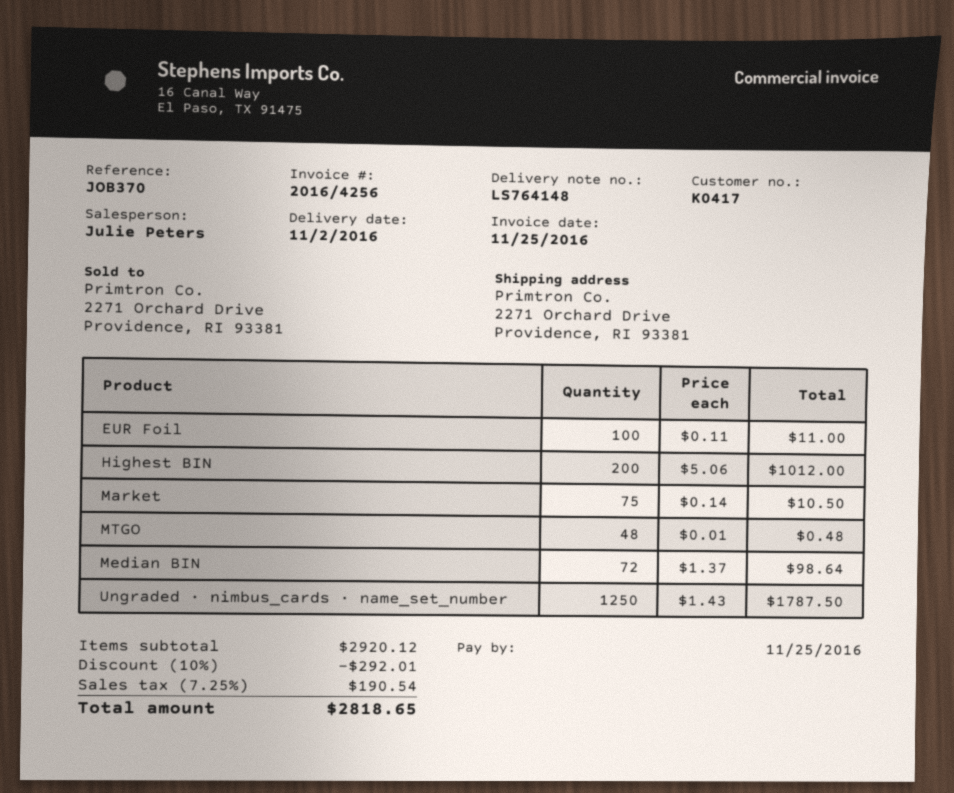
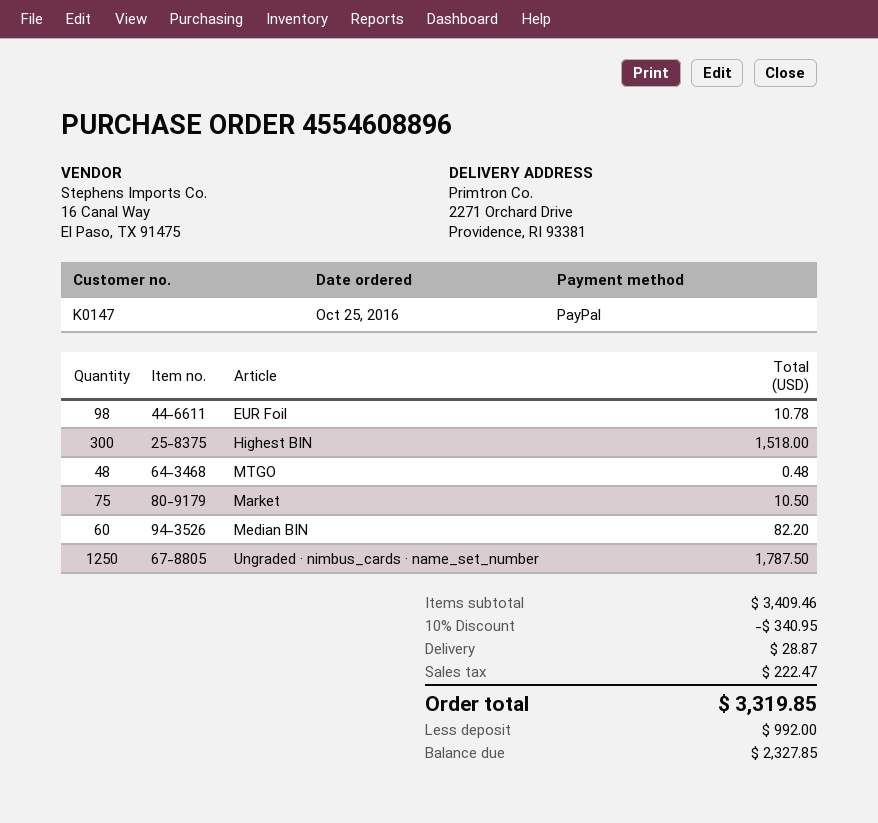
customer number: K0417 -> K0147
EUR Foil: 100 for 11.00 -> 98 for 10.78
Highest BIN: 200 for 1012.00 -> 300 for 1518.00
Median BIN: 72 for 98.64 -> 60 for 82.20
subtotal: 2920.12 -> 3409.46
discount: 10% = 292.01 -> 10% = 340.95
shipping: none -> 28.87
tax: 190.54 -> 222.47
total: 2818.65 -> 3319.85

